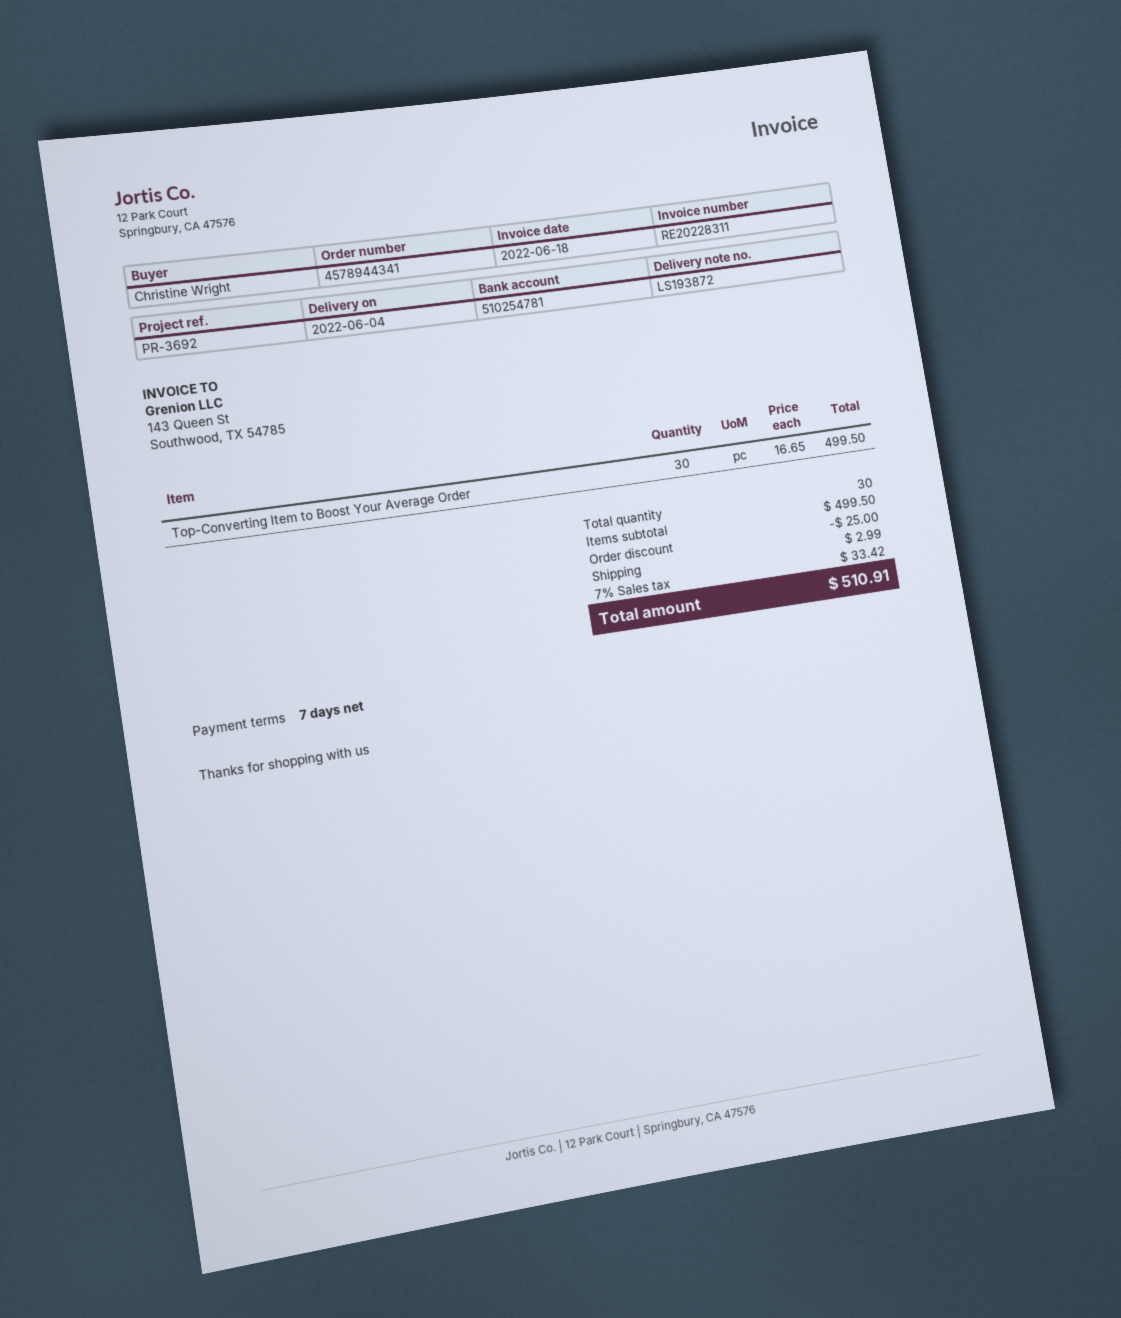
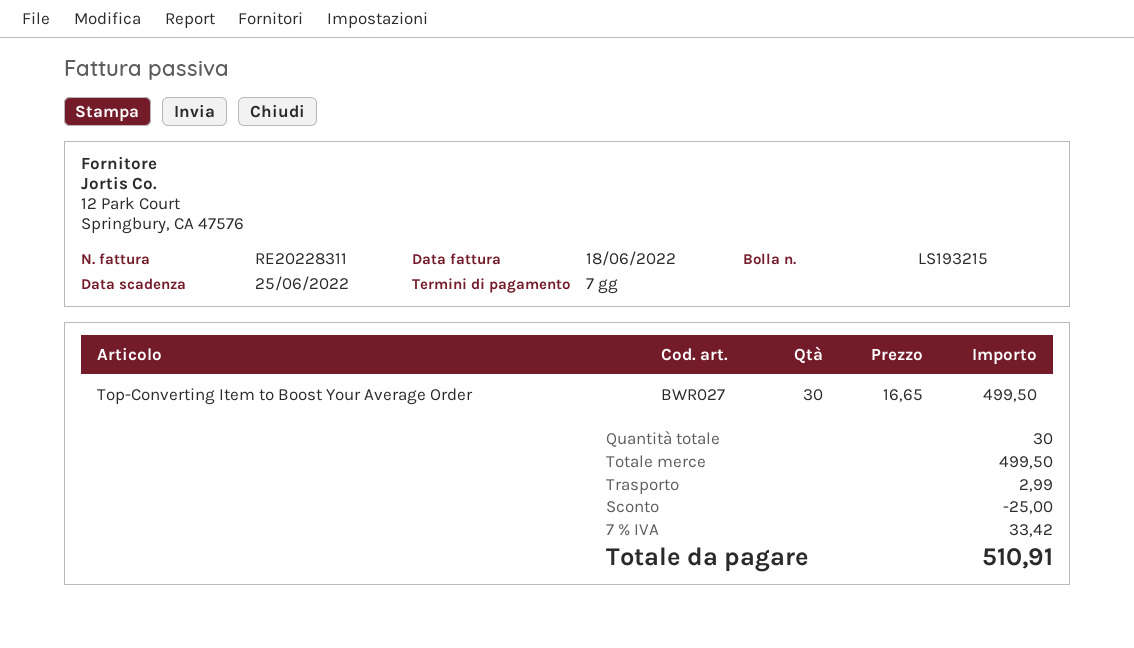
delivery note number: LS193872 -> LS193215

